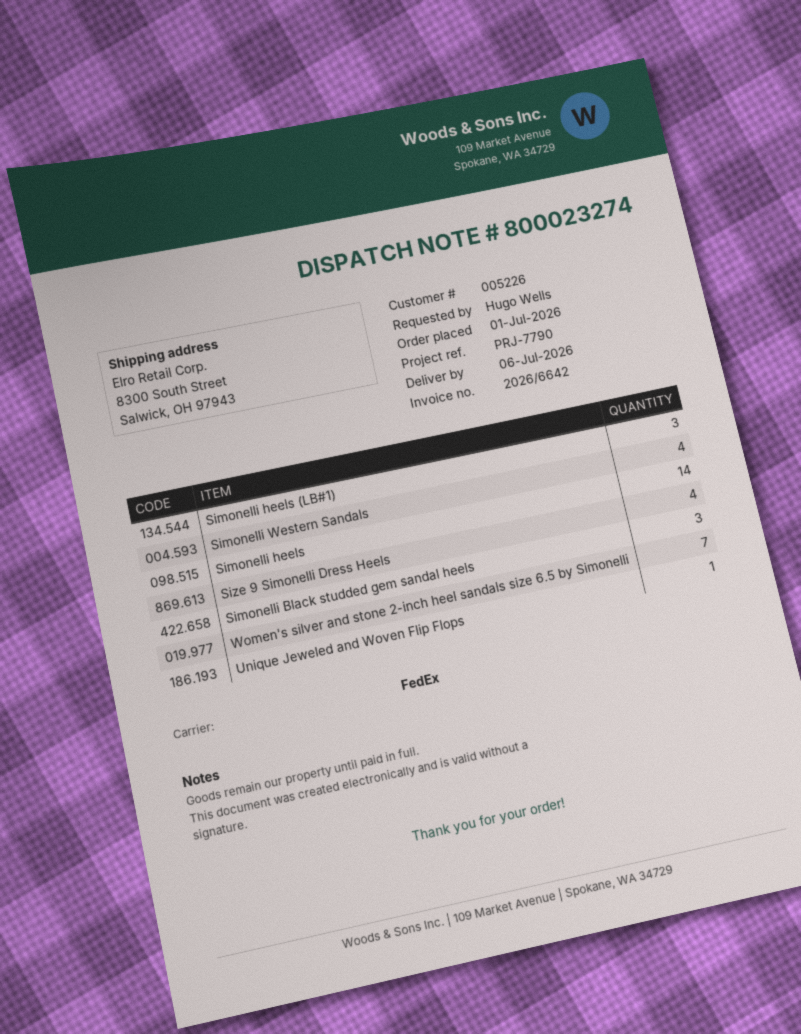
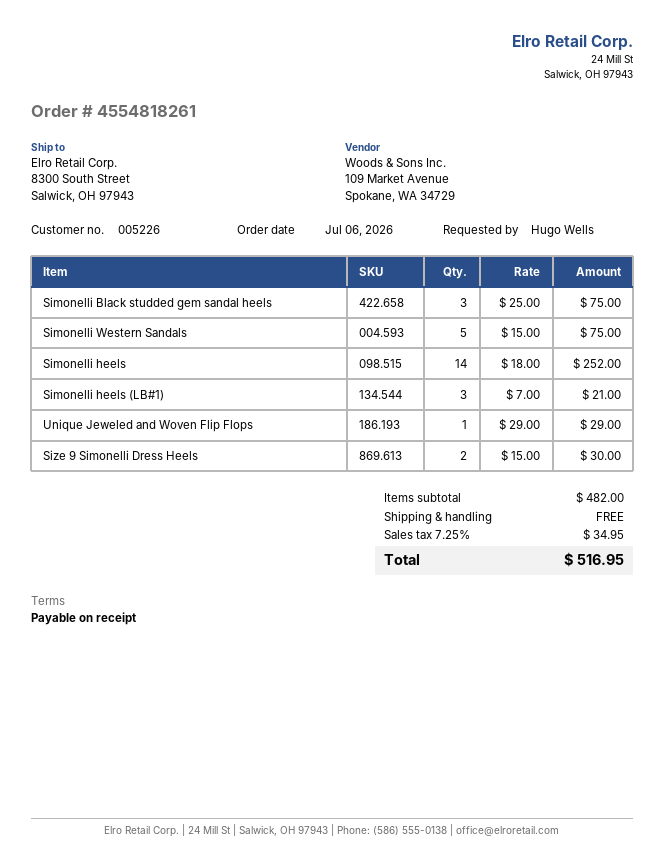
order date: 2026-07-01 -> 2026-07-06
Simonelli Western Sandals: 4 -> 5
Size 9 Simonelli Dress Heels: 4 -> 2
Women's silver and stone 2-inch heel sandals size 6.5 by Simonelli: 7 -> none

